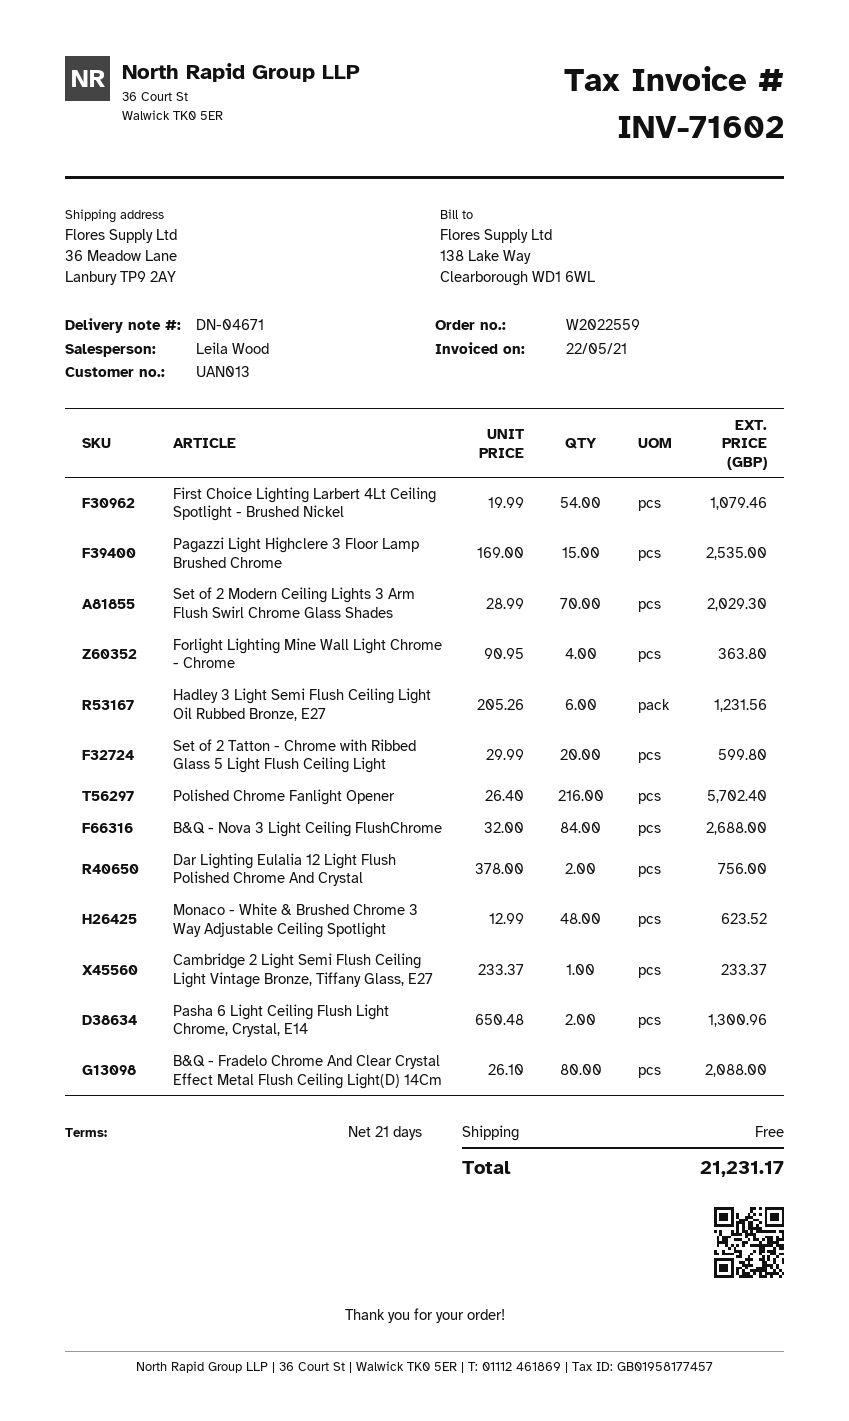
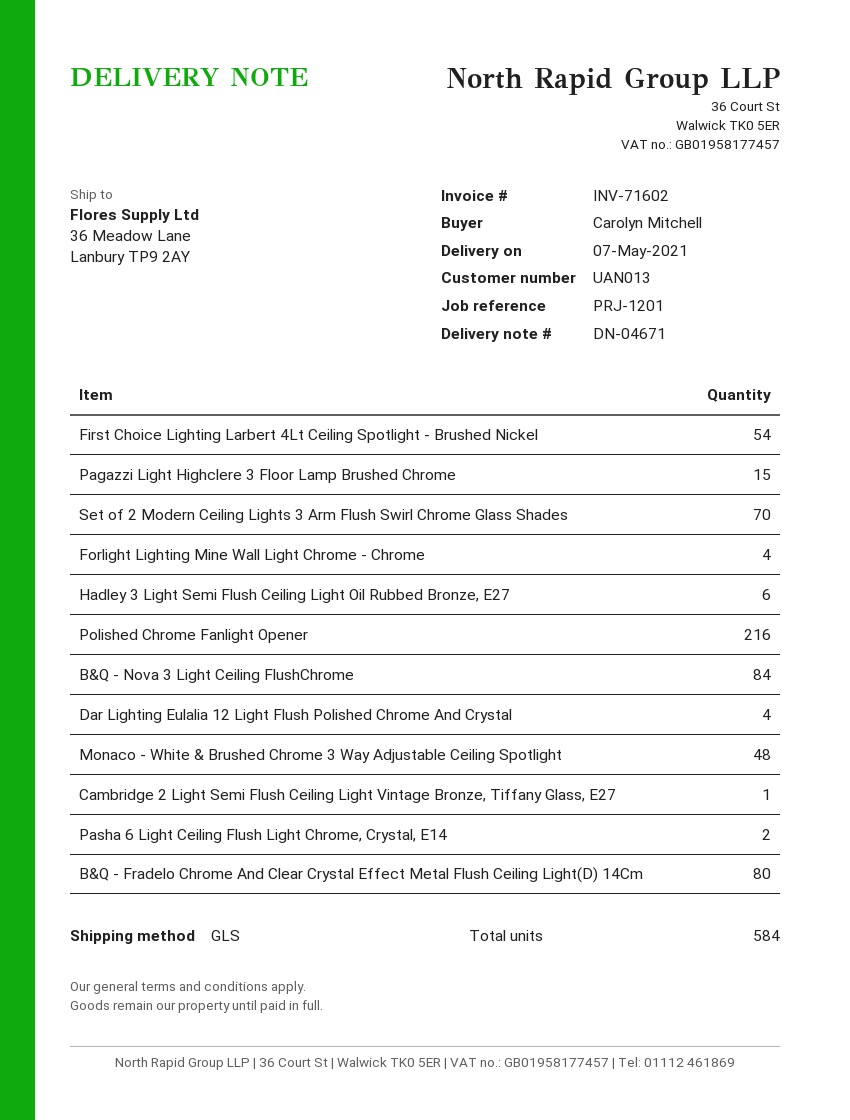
Set of 2 Tatton - Chrome with Ribbed Glass 5 Light Flush Ceiling Light: 20 -> none
Dar Lighting Eulalia 12 Light Flush Polished Chrome And Crystal: 2 -> 4

